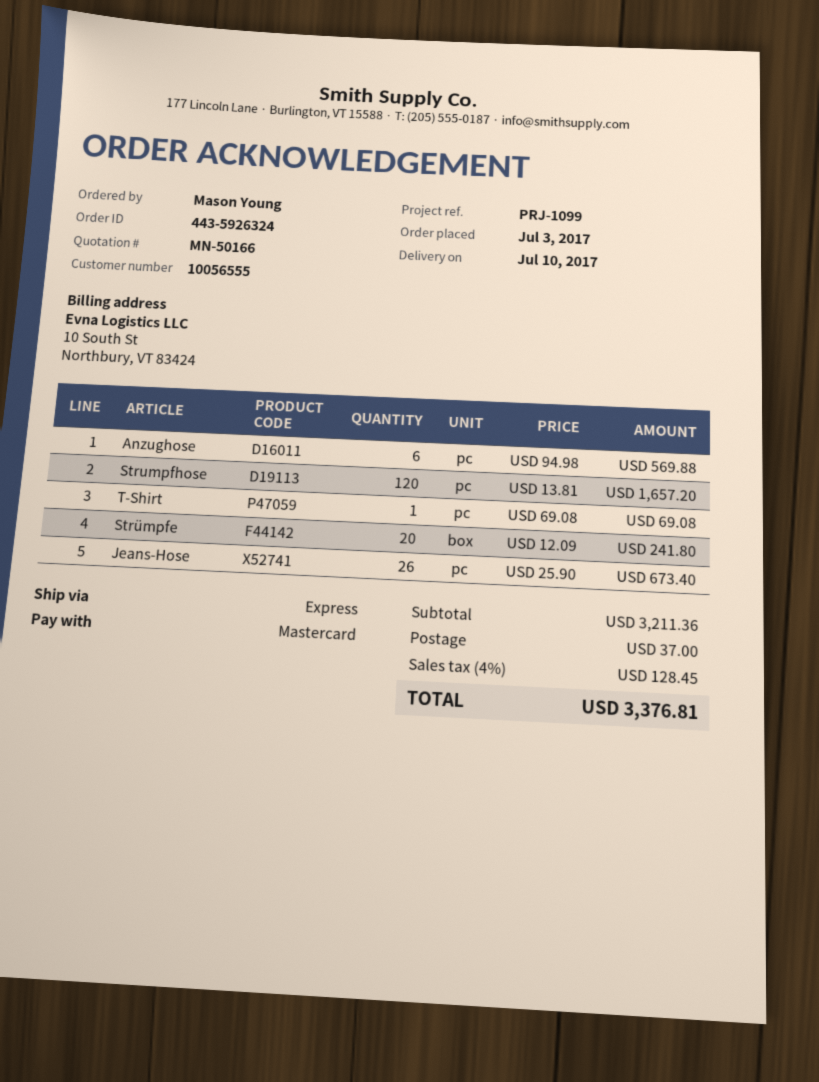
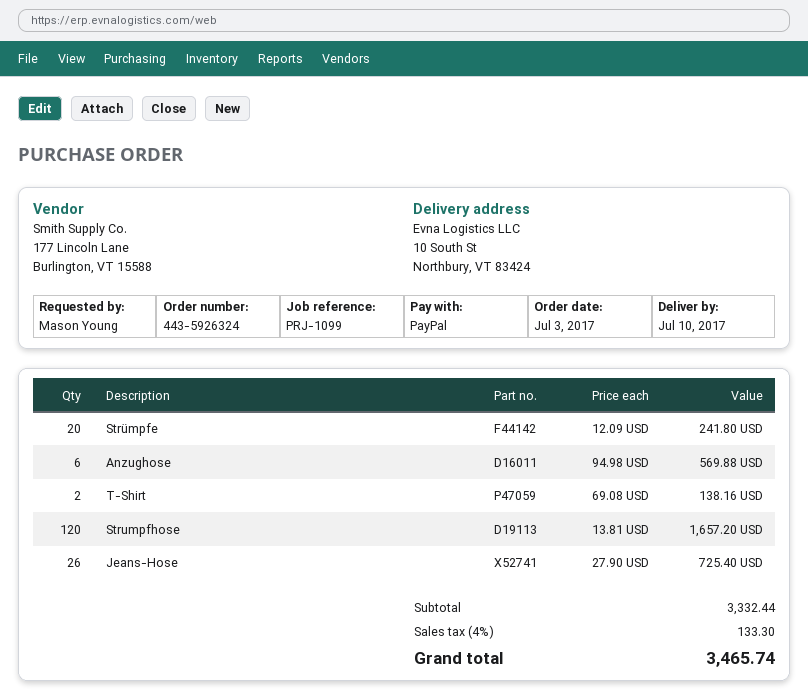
payment method: Mastercard -> PayPal
T-Shirt: 1 x 69.08 = 69.08 -> 2 x 69.08 = 138.16
Jeans-Hose: 26 x 25.90 = 673.40 -> 26 x 27.90 = 725.40
subtotal: 3211.36 -> 3332.44
shipping: 37.00 -> none
tax: 4% = 128.45 -> 4% = 133.30
total: 3376.81 -> 3465.74

